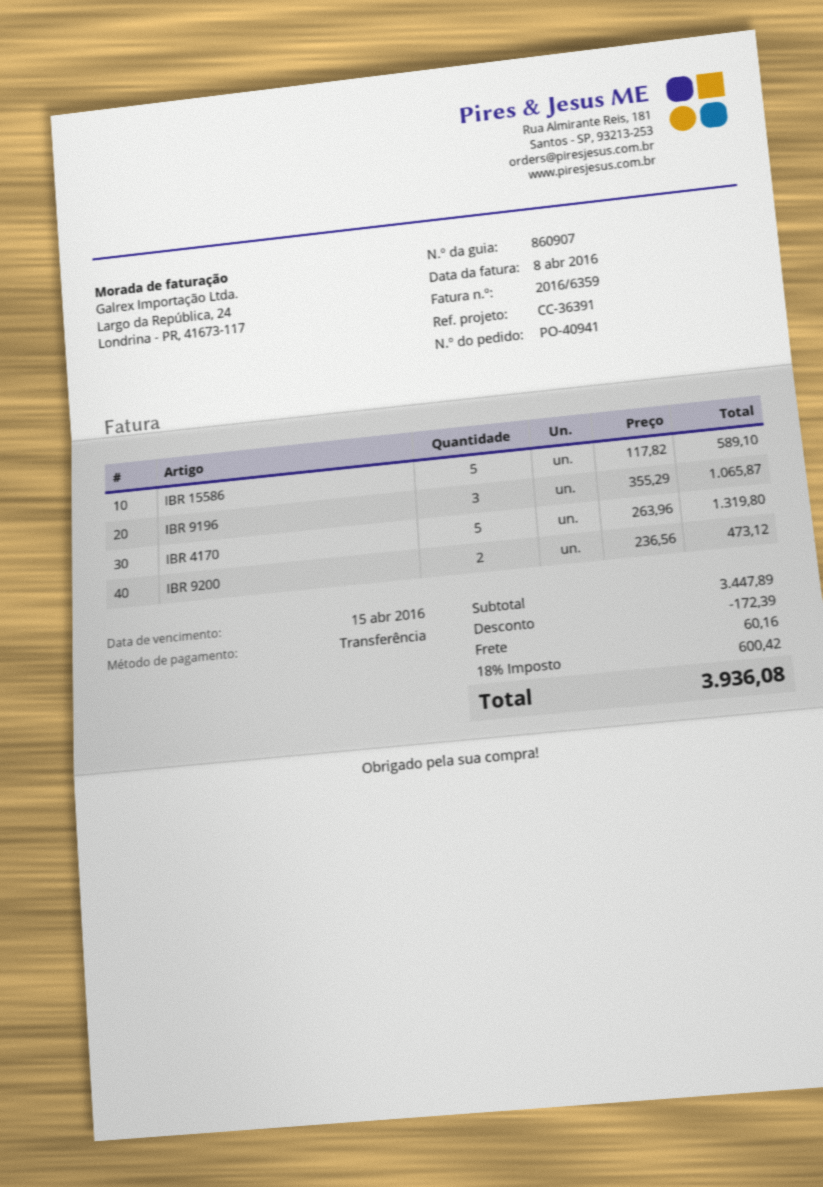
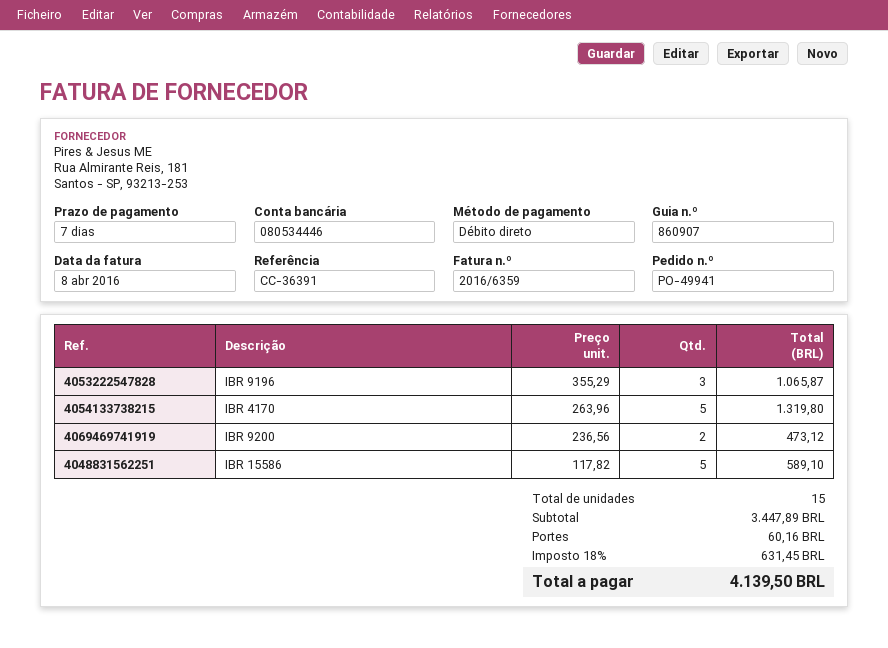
order number: PO-40941 -> PO-49941
payment method: bank transfer -> direct debit
discount: 172.39 -> none
tax: 18% = 600.42 -> 18% = 631.45
total: 3936.08 -> 4139.50

